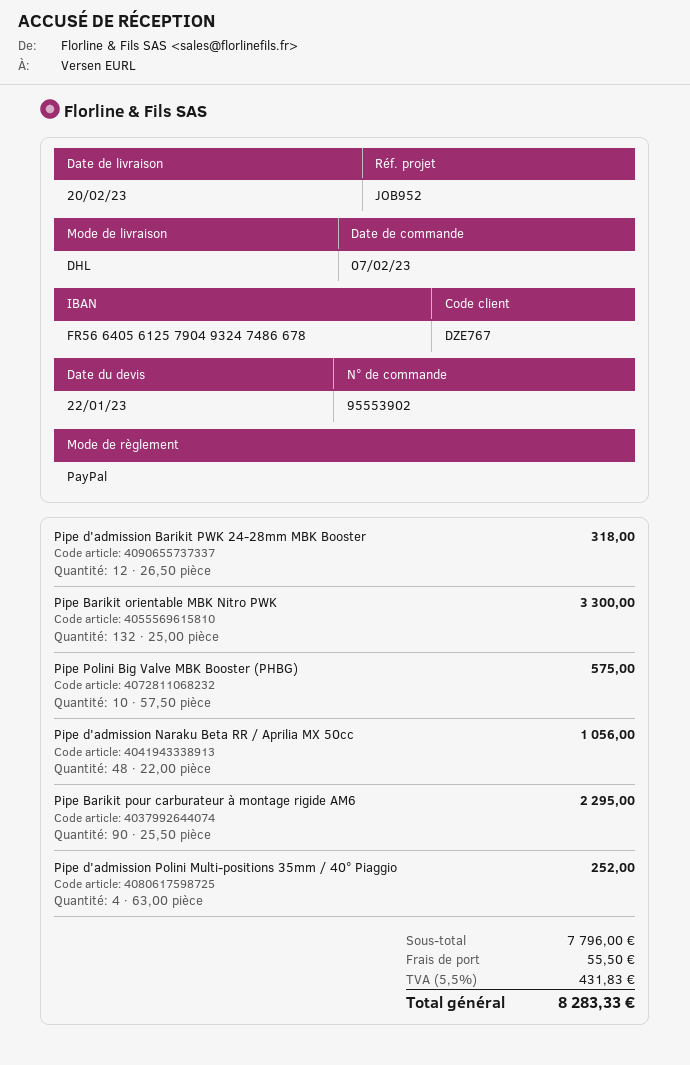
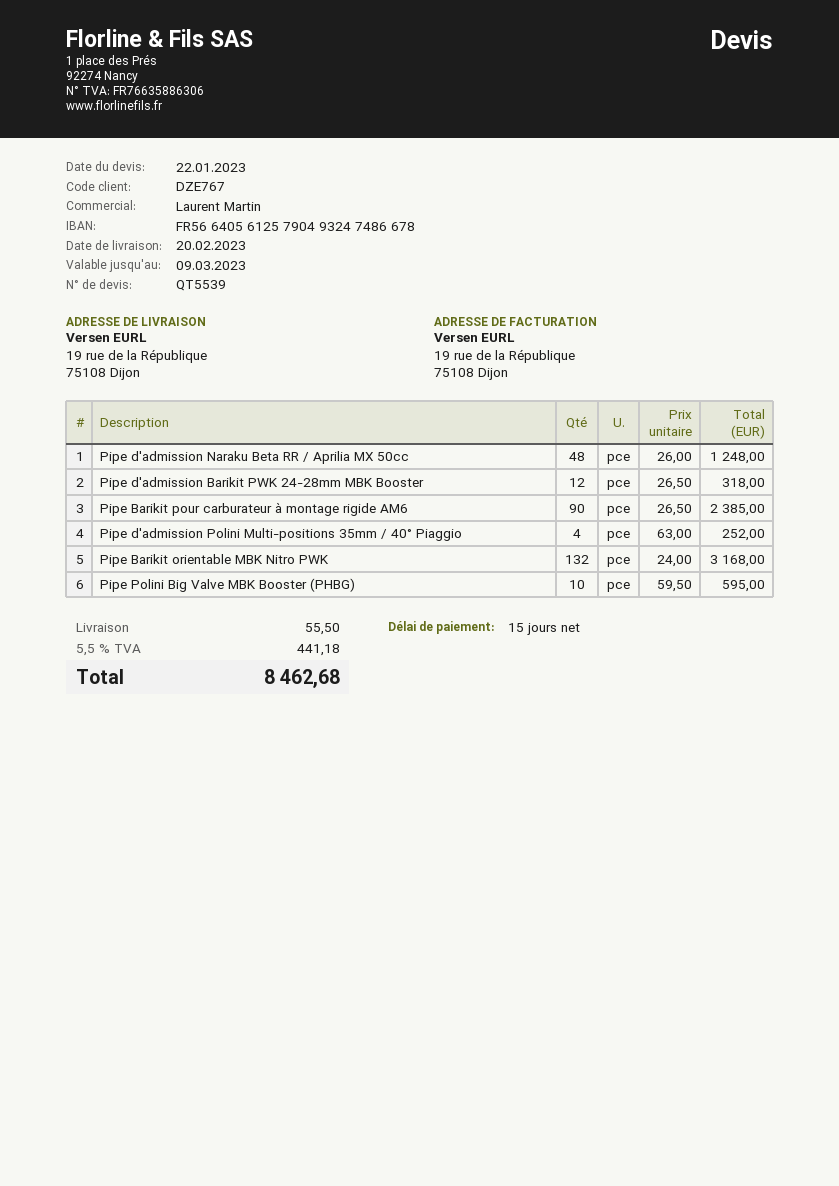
Pipe Barikit orientable MBK Nitro PWK: 132 x 25.00 = 3300.00 -> 132 x 24.00 = 3168.00
Pipe Polini Big Valve MBK Booster (PHBG): 10 x 57.50 = 575.00 -> 10 x 59.50 = 595.00
Pipe d'admission Naraku Beta RR / Aprilia MX 50cc: 48 x 22.00 = 1056.00 -> 48 x 26.00 = 1248.00
Pipe Barikit pour carburateur à montage rigide AM6: 90 x 25.50 = 2295.00 -> 90 x 26.50 = 2385.00
tax: 5.5% = 431.83 -> 5.5% = 441.18
total: 8283.33 -> 8462.68

